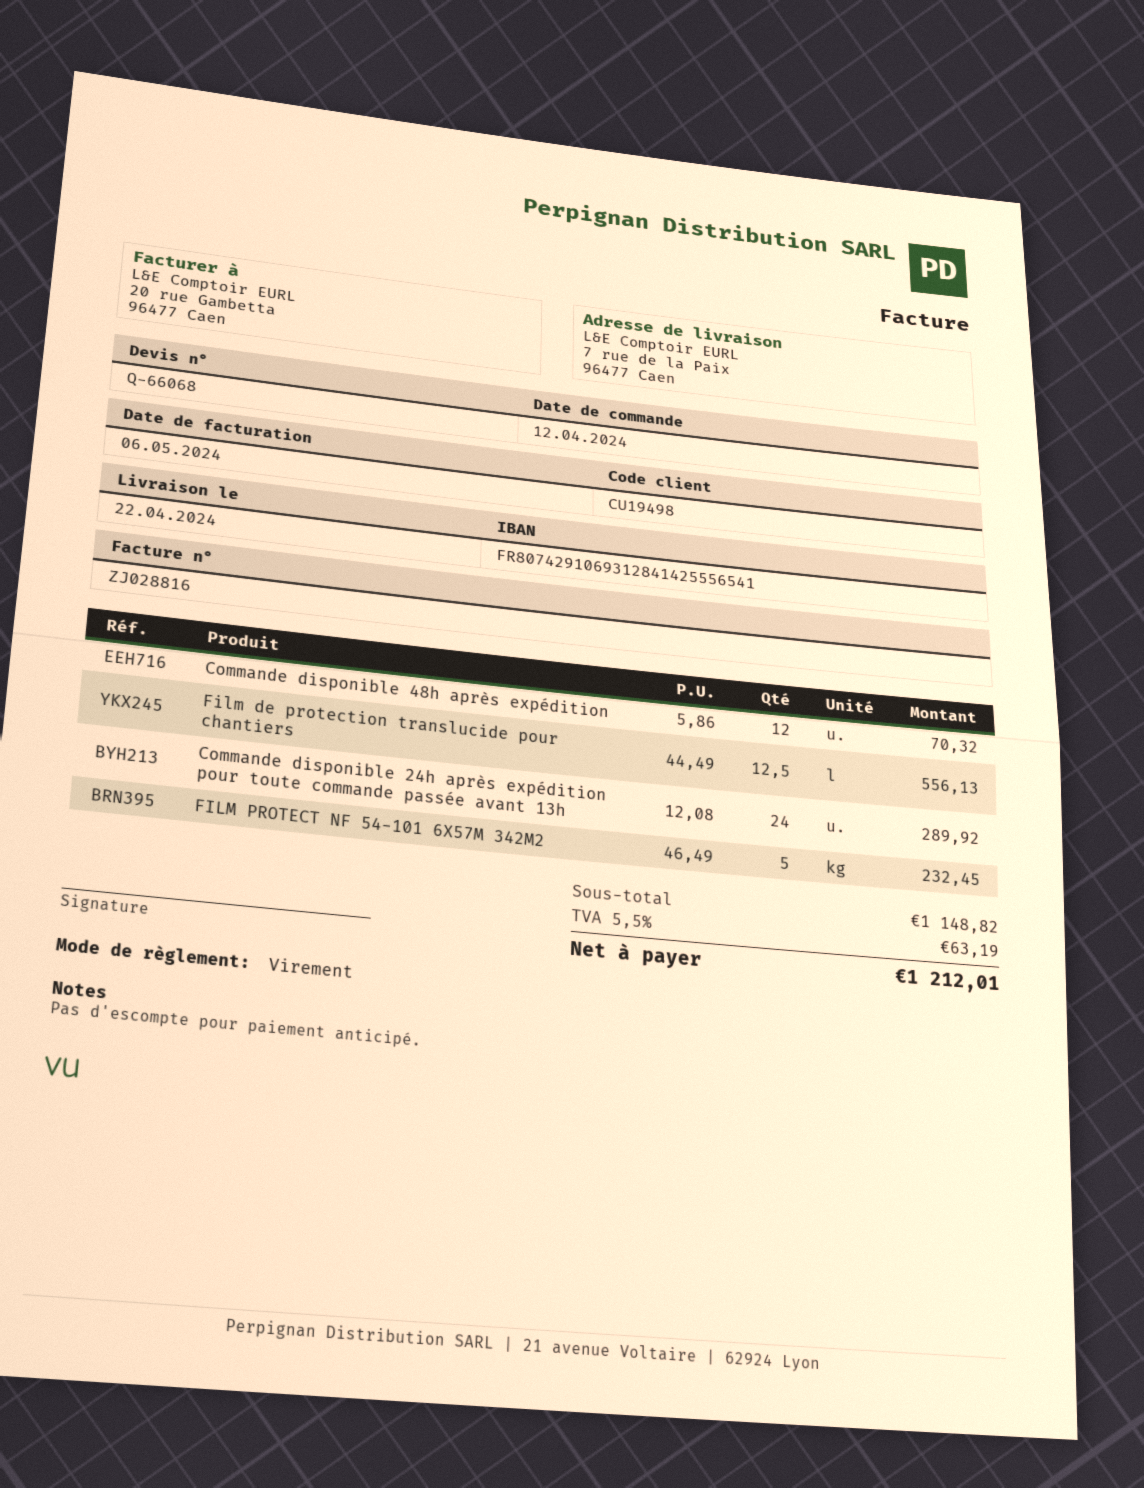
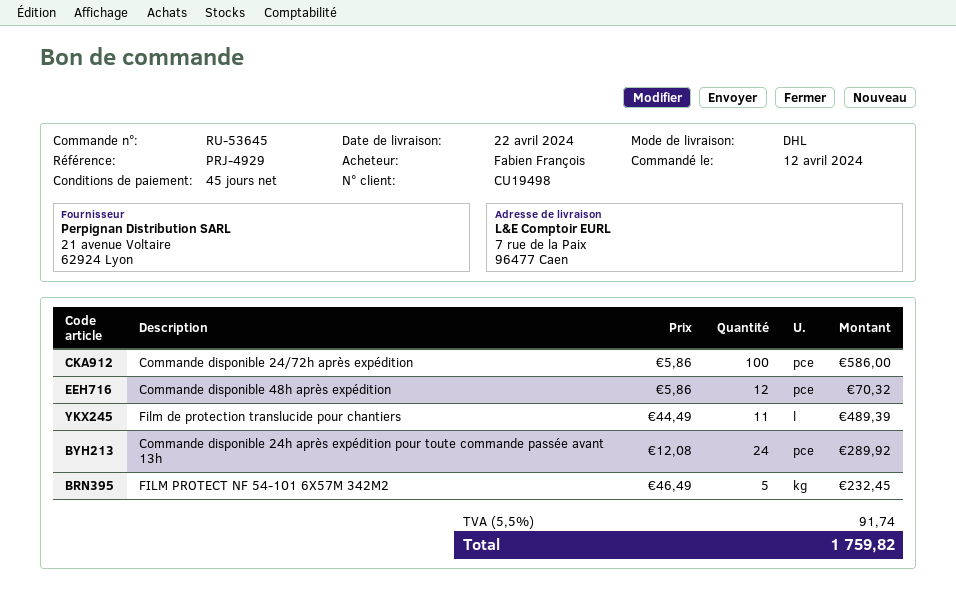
Film de protection translucide pour chantiers: 12.5 x 44.49 = 556.13 -> 11 x 44.49 = 489.39
Commande disponible 24/72h après expédition: none -> 100 x 5.86 = 586.00
tax: 5.5% = 63.19 -> 5.5% = 91.74
total: 1212.01 -> 1759.82

